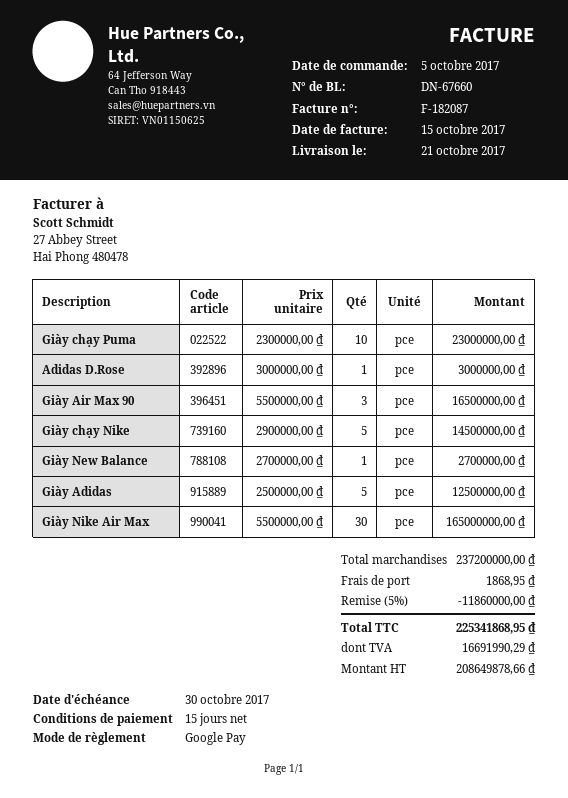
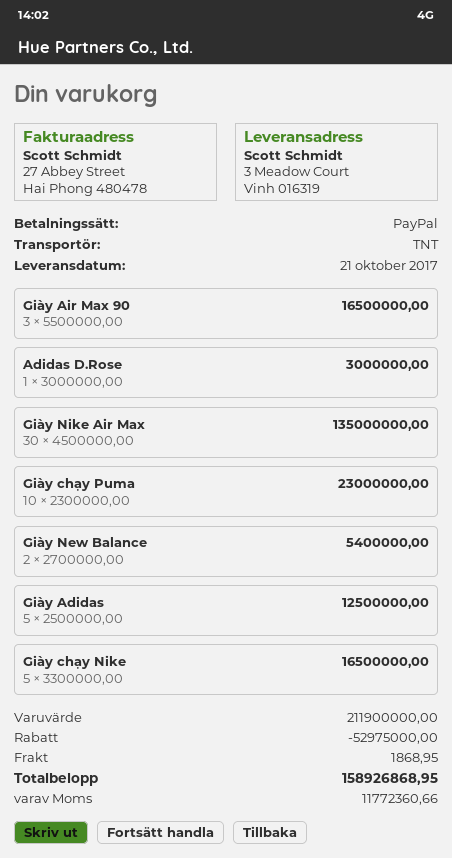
payment method: Google Pay -> PayPal
Giày chạy Nike: 5 x 2900000.00 = 14500000.00 -> 5 x 3300000.00 = 16500000.00
Giày New Balance: 1 x 2700000.00 = 2700000.00 -> 2 x 2700000.00 = 5400000.00
Giày Nike Air Max: 30 x 5500000.00 = 165000000.00 -> 30 x 4500000.00 = 135000000.00
subtotal: 237200000.00 -> 211900000.00
discount: 11860000.00 -> 52975000.00
tax: 16691990.29 -> 11772360.66
total: 225341868.95 -> 158926868.95

